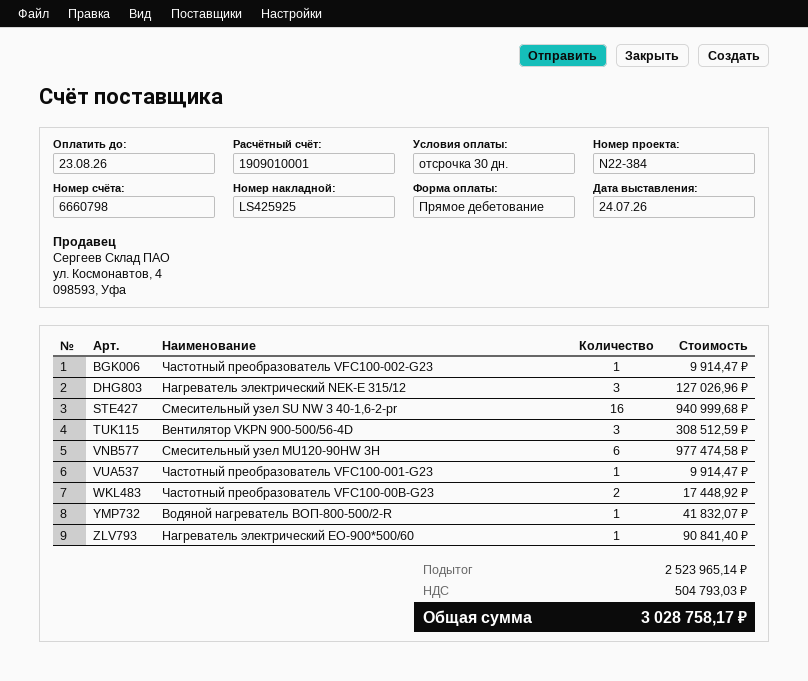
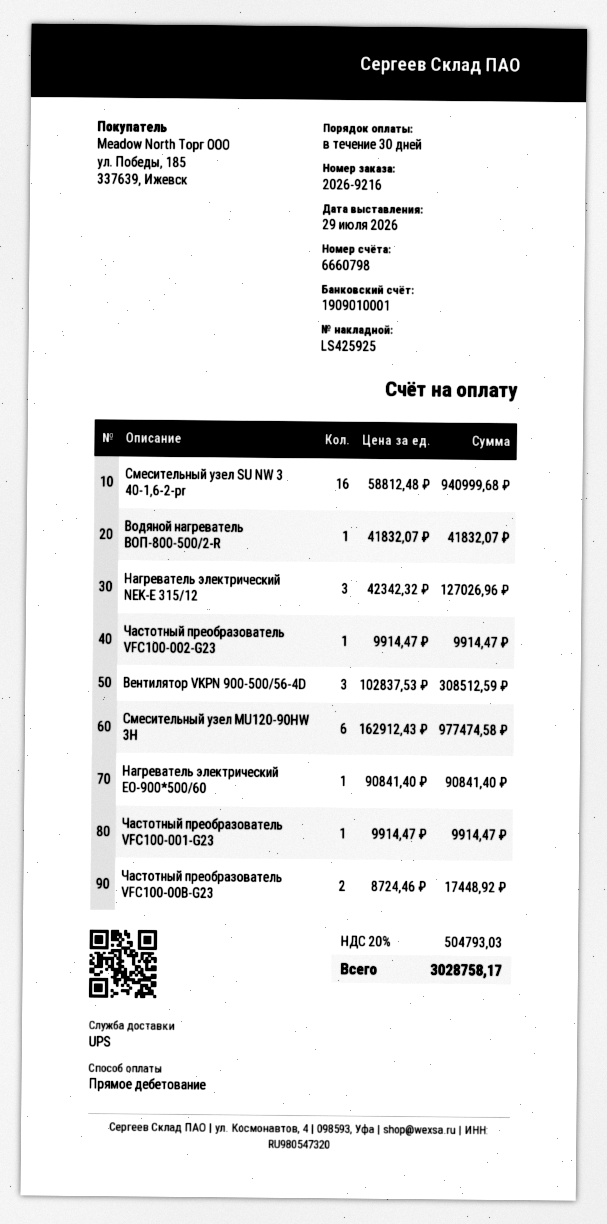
invoice date: 2026-07-24 -> 2026-07-29

